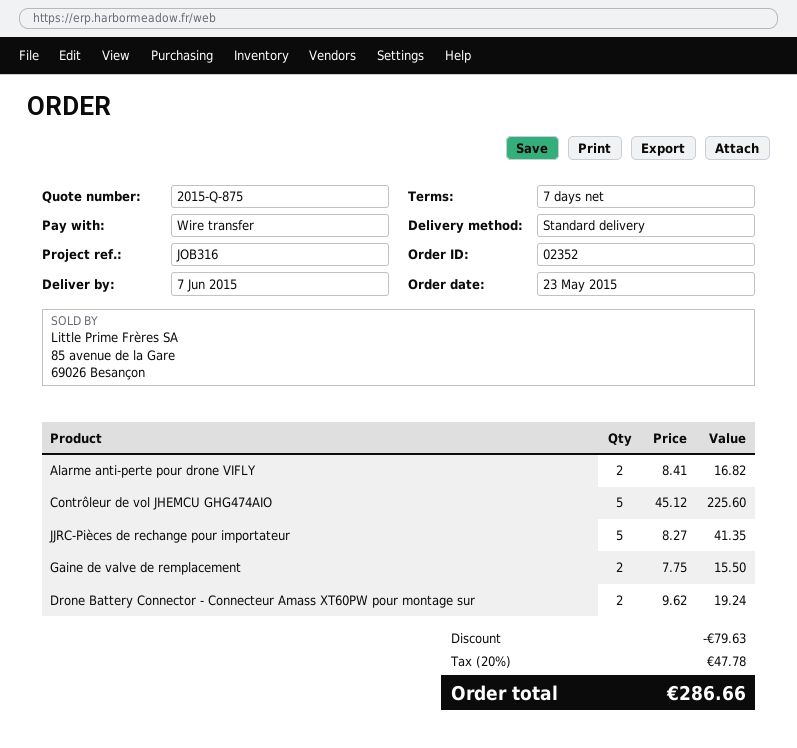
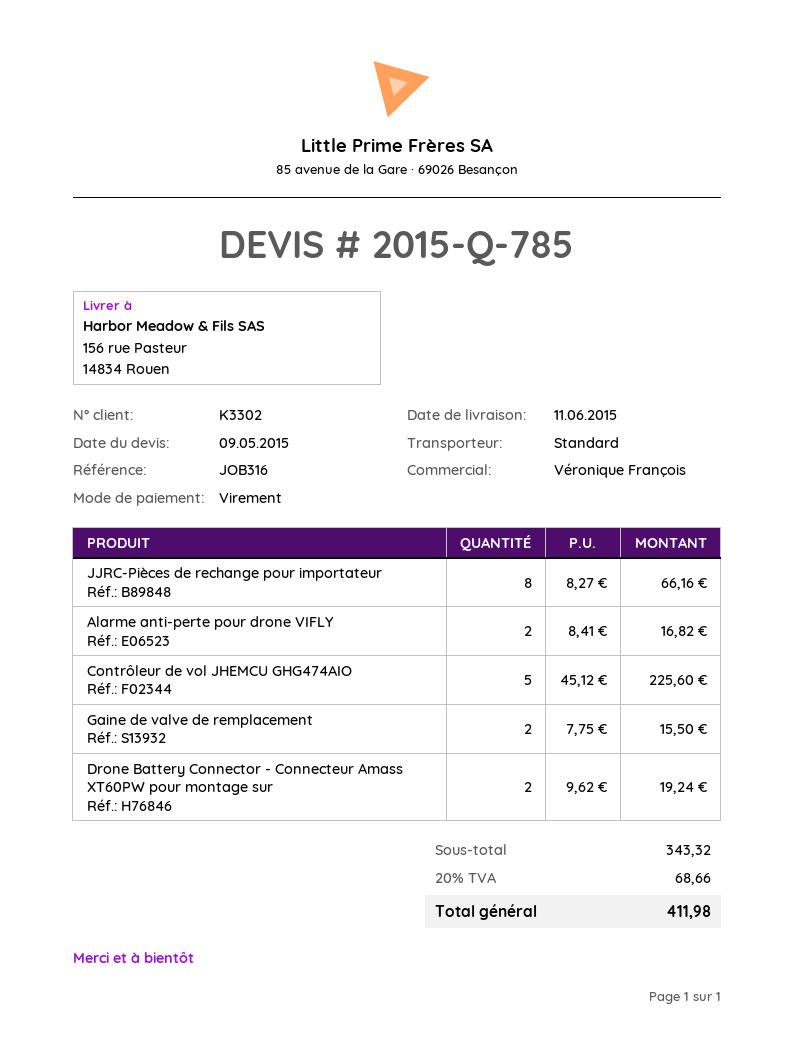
quote number: 2015-Q-875 -> 2015-Q-785
delivery date: 2015-06-07 -> 2015-06-11
JJRC-Pièces de rechange pour importateur: 5 x 8.27 = 41.35 -> 8 x 8.27 = 66.16
discount: 79.63 -> none
tax: 20% = 47.78 -> 20% = 68.66
total: 286.66 -> 411.98

